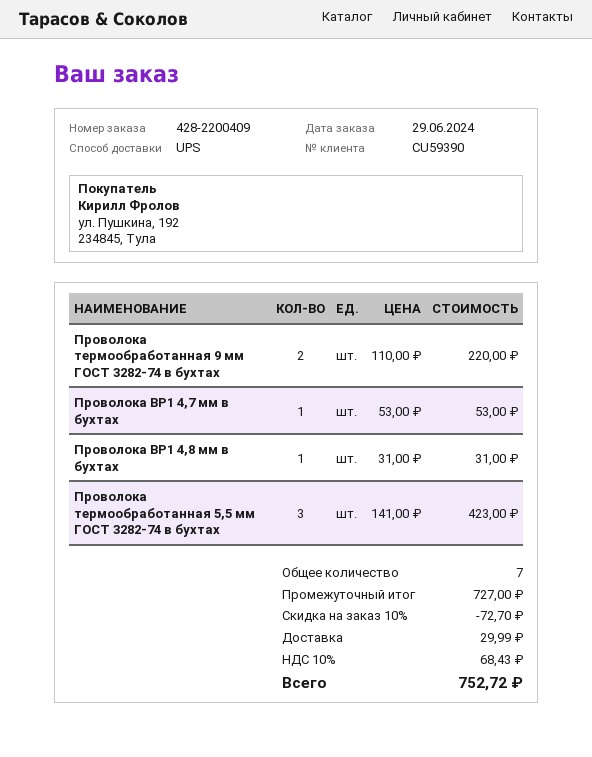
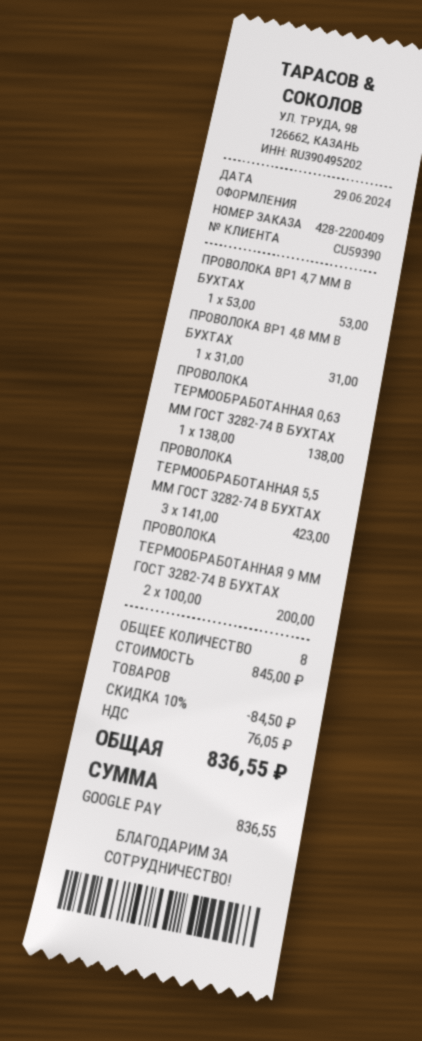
Проволока термообработанная 9 мм ГОСТ 3282-74 в бухтах: 2 x 110.00 = 220.00 -> 2 x 100.00 = 200.00
ПРОВОЛОКА ТЕРМООБРАБОТАННАЯ 0,63 ММ ГОСТ 3282-74 В БУХТАХ: none -> 1 x 138.00 = 138.00
total quantity: 7 -> 8
subtotal: 727.00 -> 845.00
discount: 10% = 72.70 -> 10% = 84.50
shipping: 29.99 -> none
tax: 68.43 -> 76.05
total: 752.72 -> 836.55

